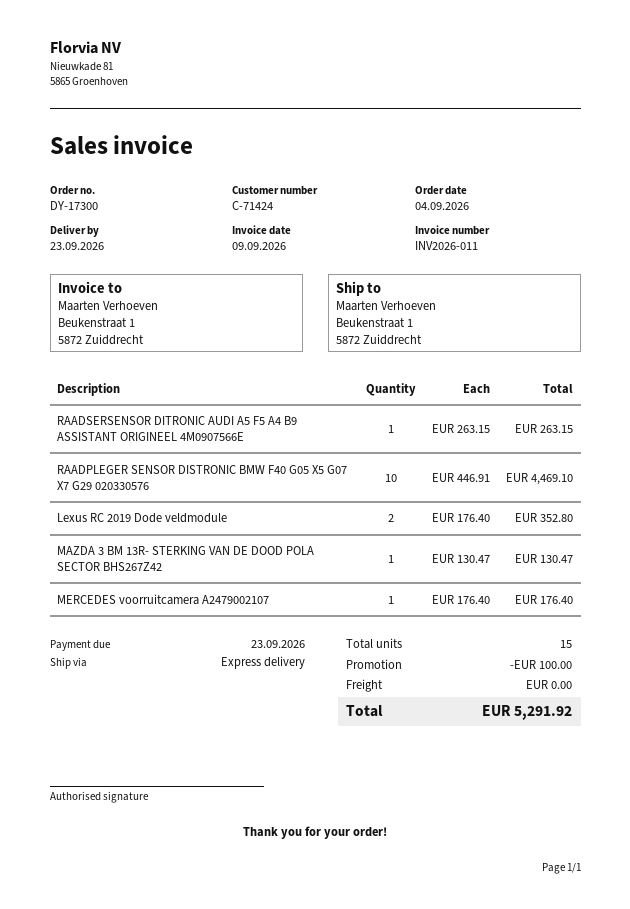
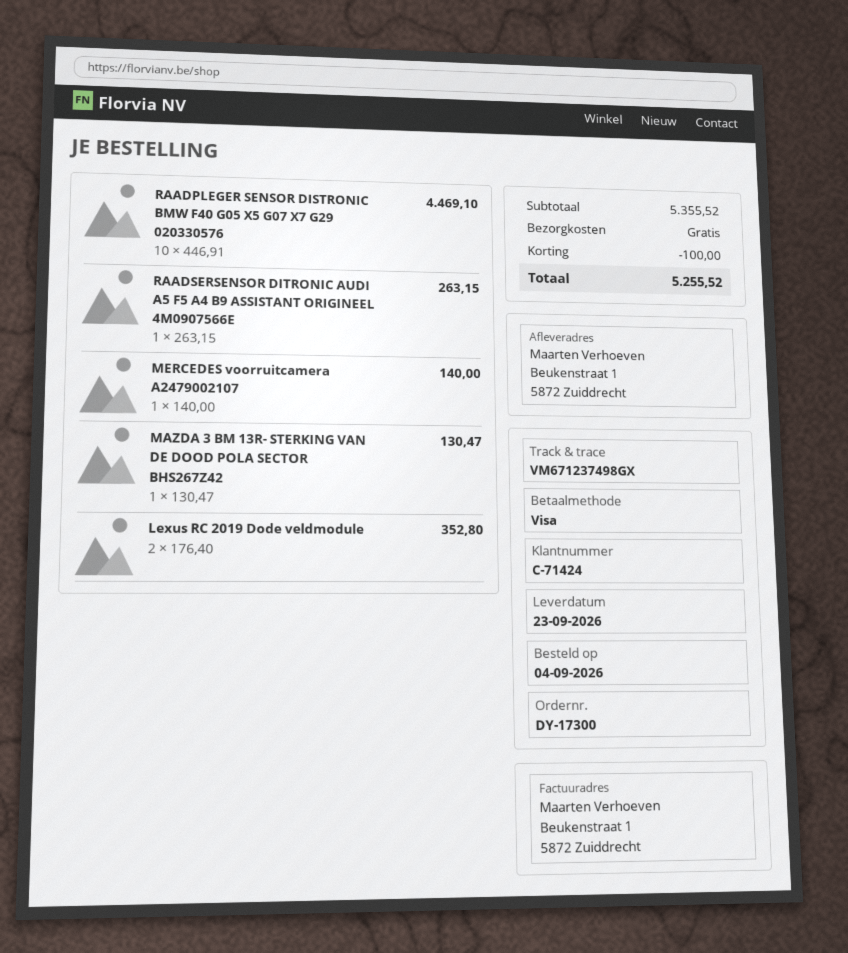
MERCEDES voorruitcamera A2479002107: 1 x 176.40 = 176.40 -> 1 x 140.00 = 140.00
total: 5291.92 -> 5255.52

